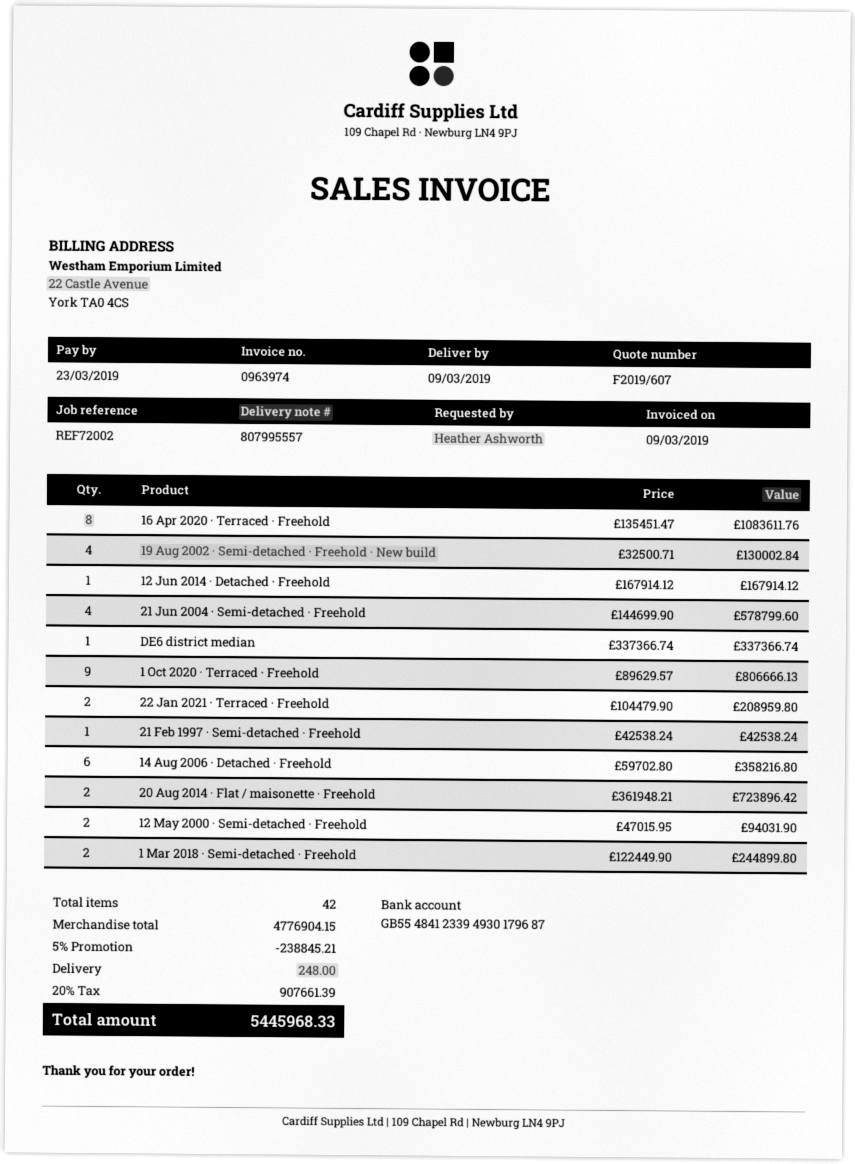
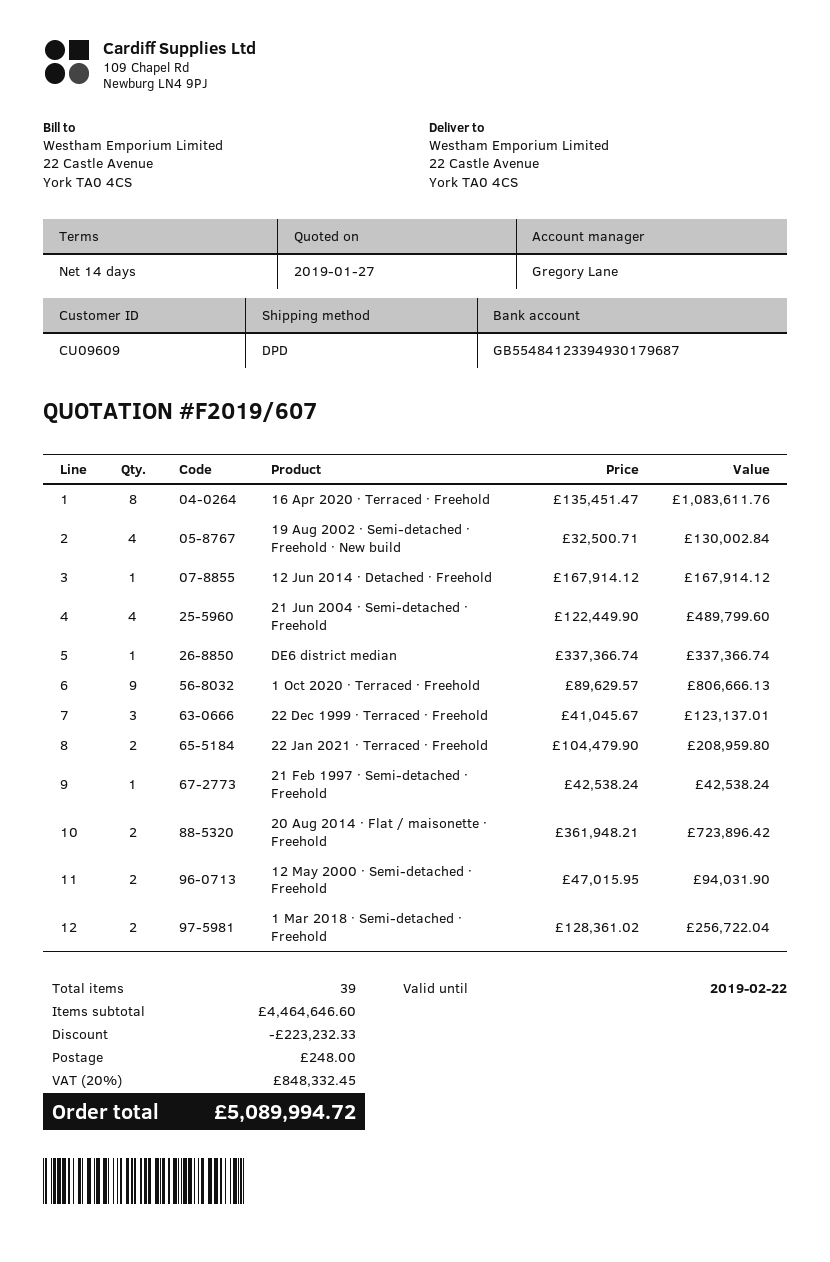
21 Jun 2004 · Semi-detached · Freehold: 4 x 144699.90 = 578799.60 -> 4 x 122449.90 = 489799.60
14 Aug 2006 · Detached · Freehold: 6 x 59702.80 = 358216.80 -> none
1 Mar 2018 · Semi-detached · Freehold: 2 x 122449.90 = 244899.80 -> 2 x 128361.02 = 256722.04
22 Dec 1999 · Terraced · Freehold: none -> 3 x 41045.67 = 123137.01
total quantity: 42 -> 39
subtotal: 4776904.15 -> 4464646.60
discount: 238845.21 -> 223232.33
tax: 20% = 907661.39 -> 20% = 848332.45
total: 5445968.33 -> 5089994.72

